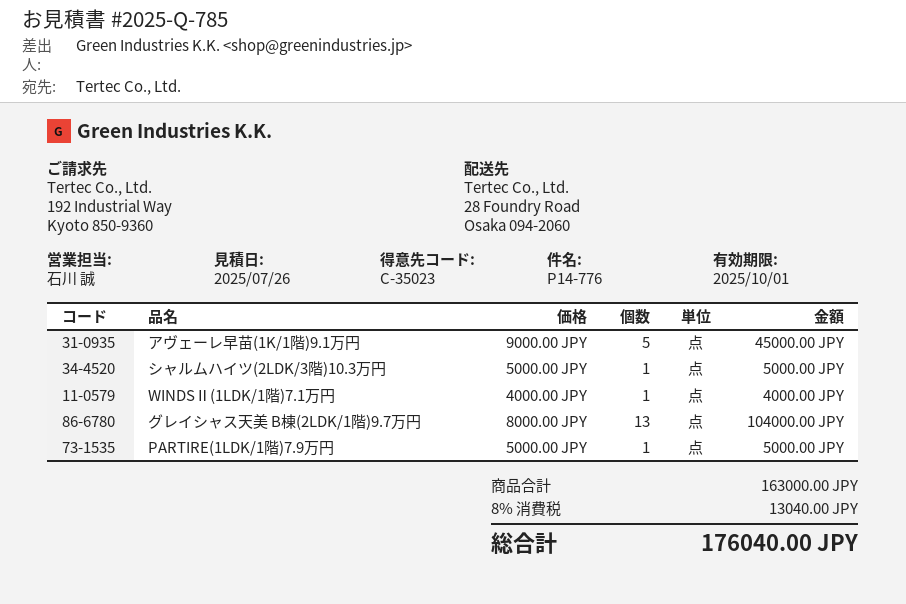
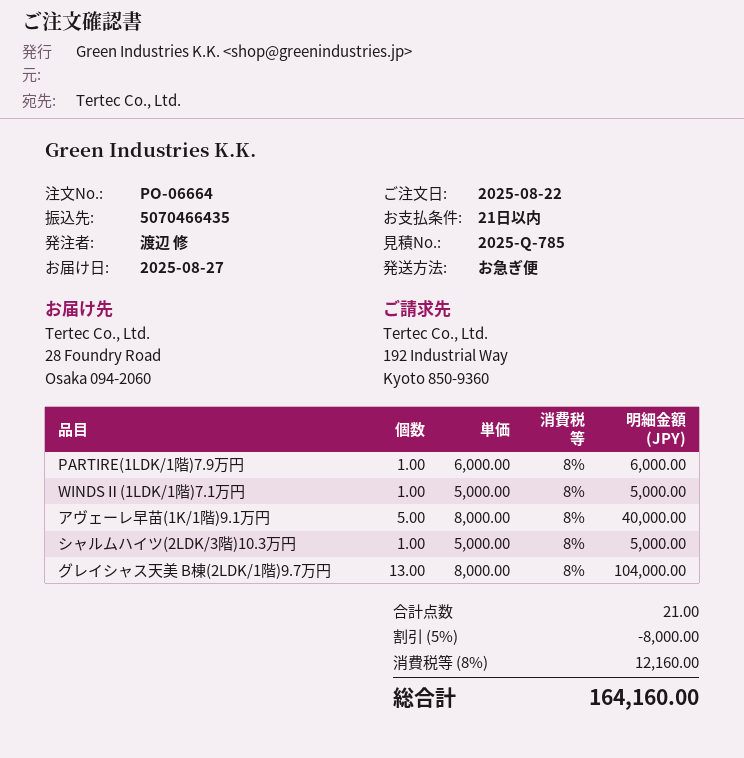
アヴェーレ早苗(1K/1階)9.1万円: 5 x 9000.00 = 45000.00 -> 5 x 8000.00 = 40000.00
WINDSⅡ(1LDK/1階)7.1万円: 1 x 4000.00 = 4000.00 -> 1 x 5000.00 = 5000.00
PARTIRE(1LDK/1階)7.9万円: 1 x 5000.00 = 5000.00 -> 1 x 6000.00 = 6000.00
discount: none -> 5% = 8000.00
tax: 8% = 13040.00 -> 8% = 12160.00
total: 176040.00 -> 164160.00

